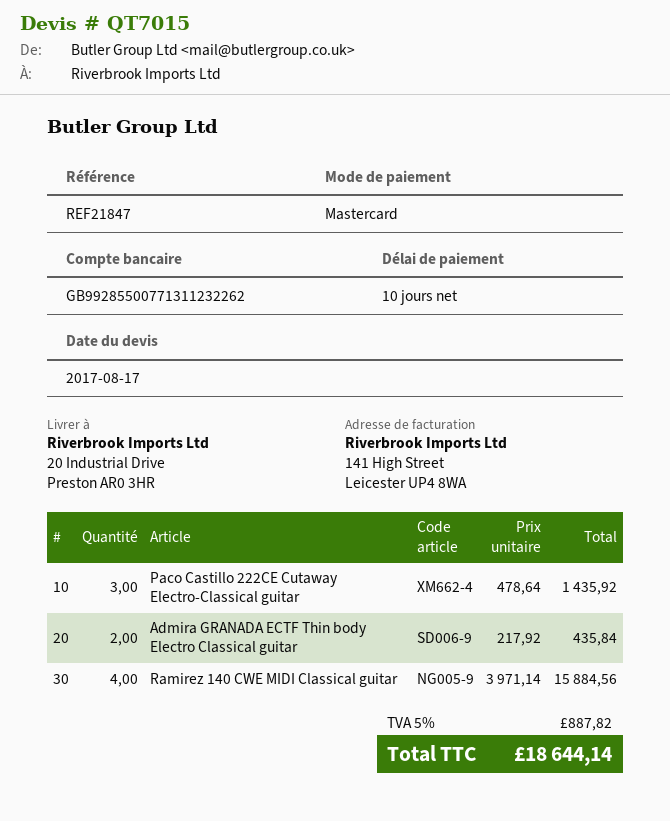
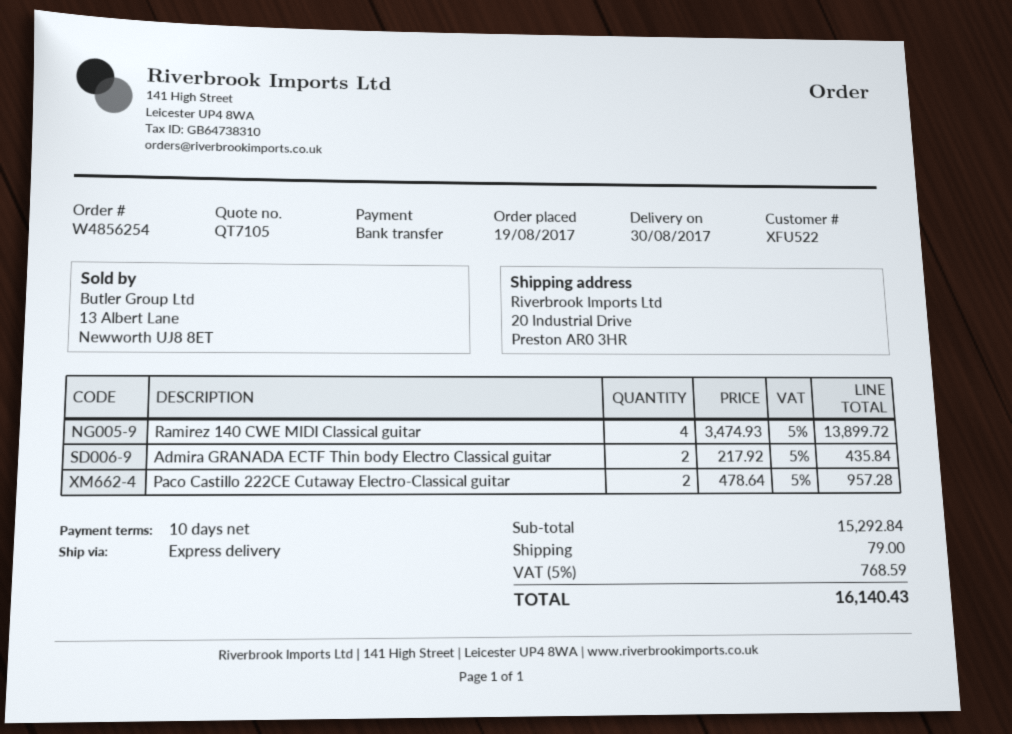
quote number: QT7015 -> QT7105
payment method: Mastercard -> bank transfer
Paco Castillo 222CE Cutaway Electro-Classical guitar: 3 x 478.64 = 1435.92 -> 2 x 478.64 = 957.28
Ramirez 140 CWE MIDI Classical guitar: 4 x 3971.14 = 15884.56 -> 4 x 3474.93 = 13899.72
shipping: none -> 79.00
tax: 5% = 887.82 -> 5% = 768.59
total: 18644.14 -> 16140.43

